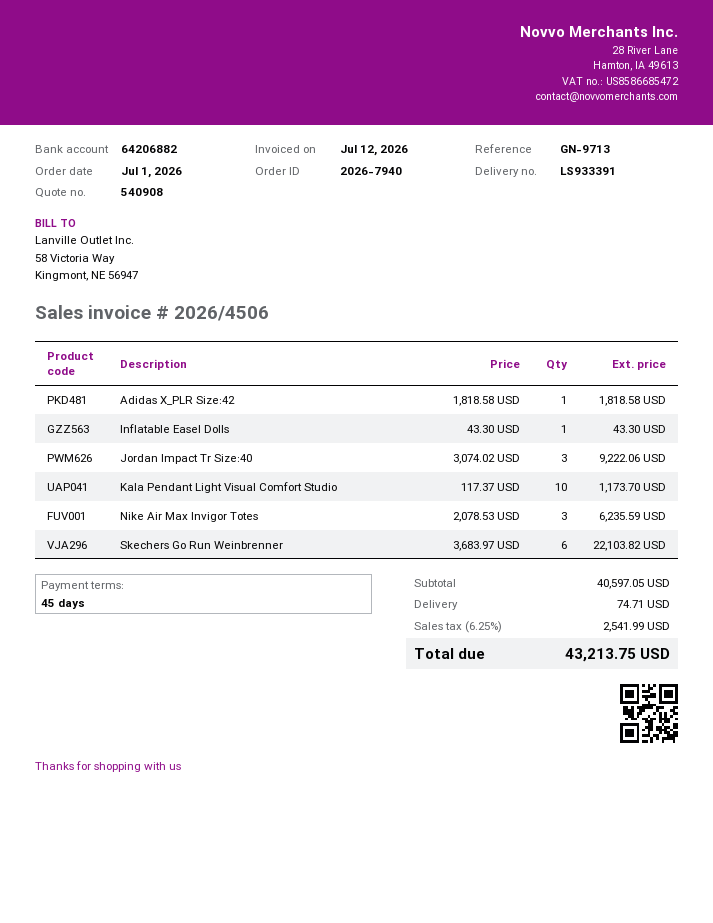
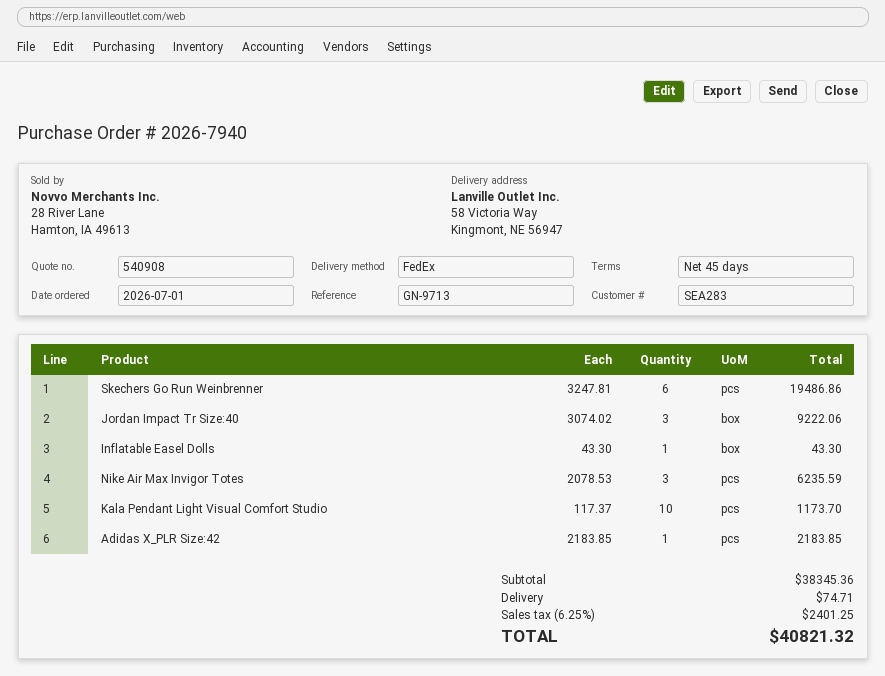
Adidas X_PLR Size:42: 1 x 1818.58 = 1818.58 -> 1 x 2183.85 = 2183.85
Skechers Go Run Weinbrenner: 6 x 3683.97 = 22103.82 -> 6 x 3247.81 = 19486.86
subtotal: 40597.05 -> 38345.36
tax: 6.25% = 2541.99 -> 6.25% = 2401.25
total: 43213.75 -> 40821.32

